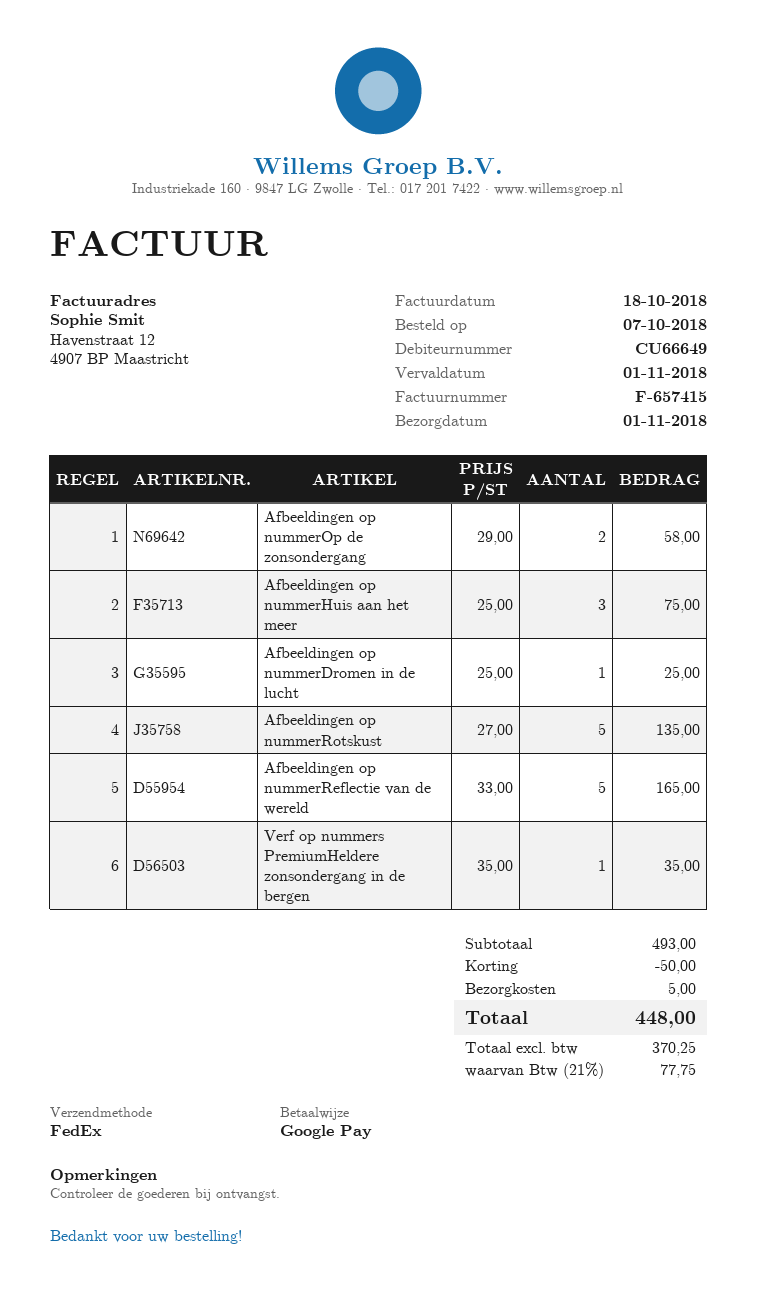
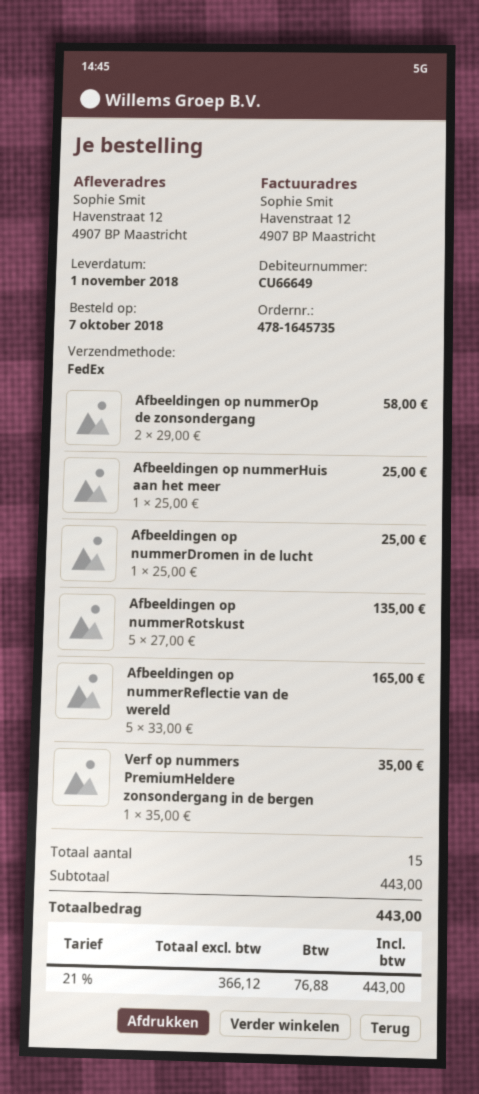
Afbeeldingen op nummerHuis aan het meer: 3 x 25.00 = 75.00 -> 1 x 25.00 = 25.00
subtotal: 493.00 -> 443.00
discount: 50.00 -> none
shipping: 5.00 -> none
net: 370.25 -> 366.12
tax: 21% = 77.75 -> 21% = 76.88
total: 448.00 -> 443.00

